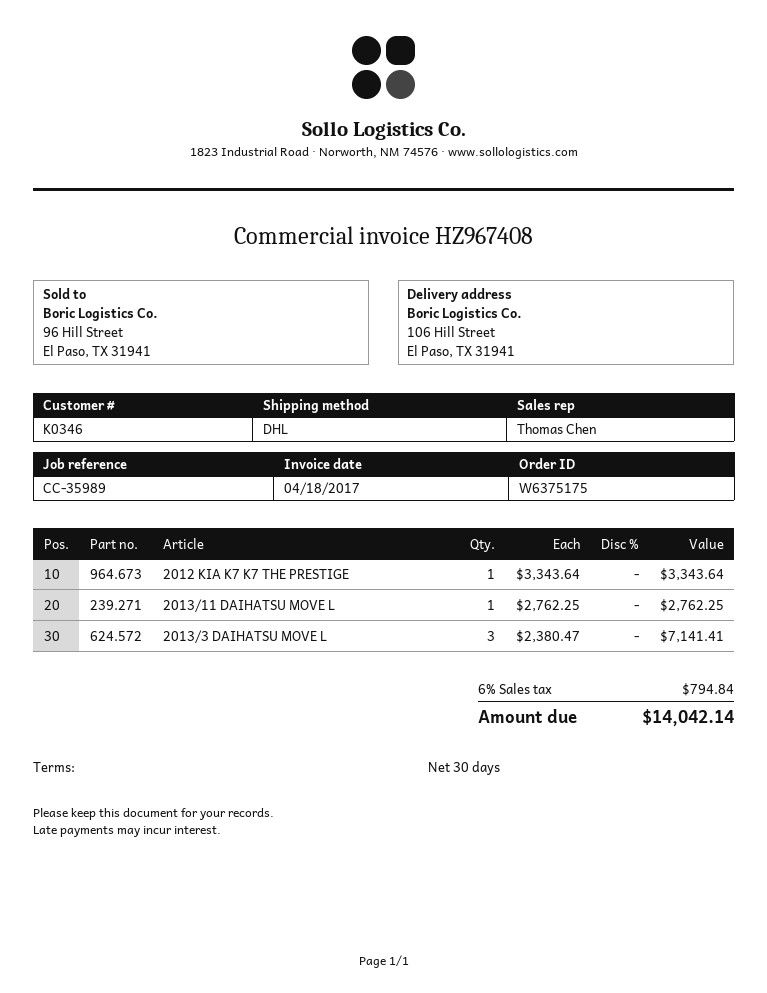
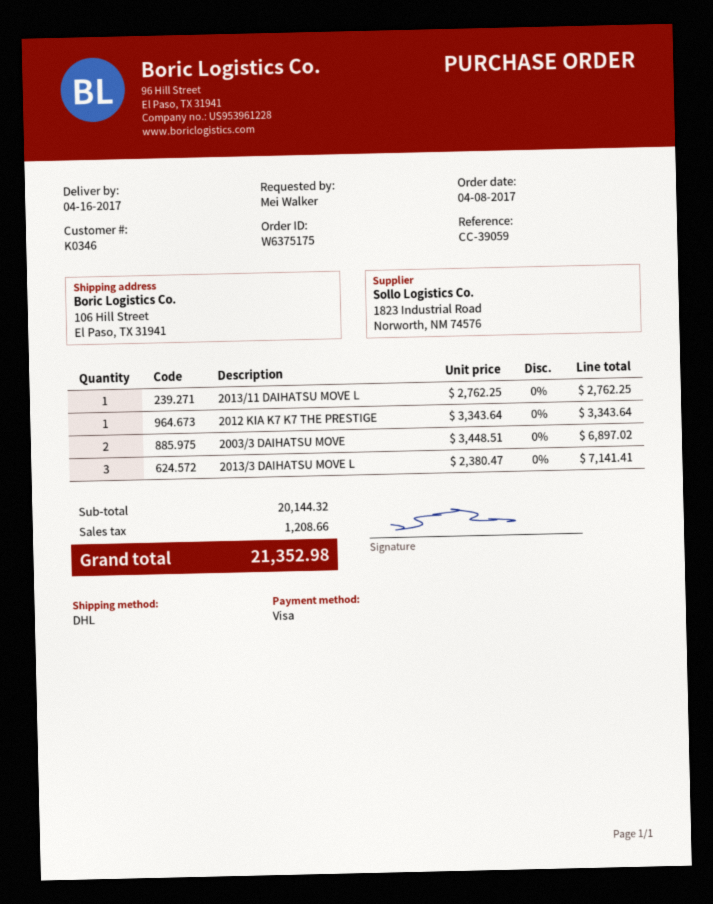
reference: CC-35989 -> CC-39059
2003/3 DAIHATSU MOVE: none -> 2 x 3448.51 = 6897.02
tax: 794.84 -> 1208.66
total: 14042.14 -> 21352.98

